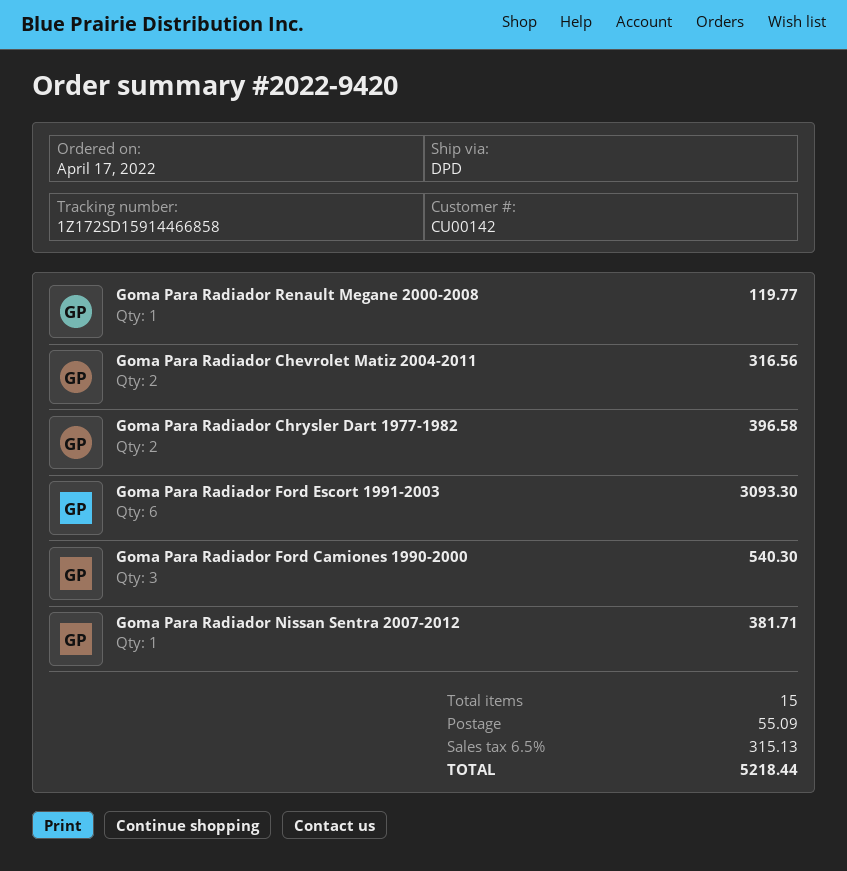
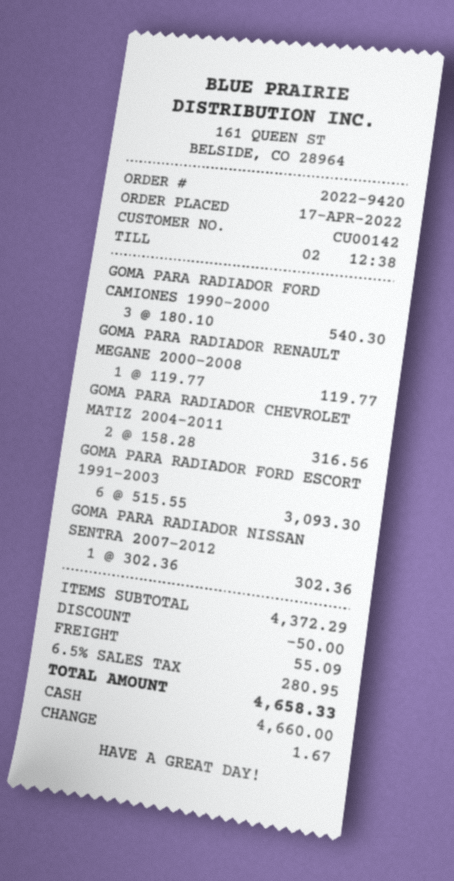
Goma Para Radiador Chrysler Dart 1977-1982: 2 for 396.58 -> none
Goma Para Radiador Nissan Sentra 2007-2012: 1 for 381.71 -> 1 for 302.36
discount: none -> 50.00
tax: 6.5% = 315.13 -> 6.5% = 280.95
total: 5218.44 -> 4658.33

